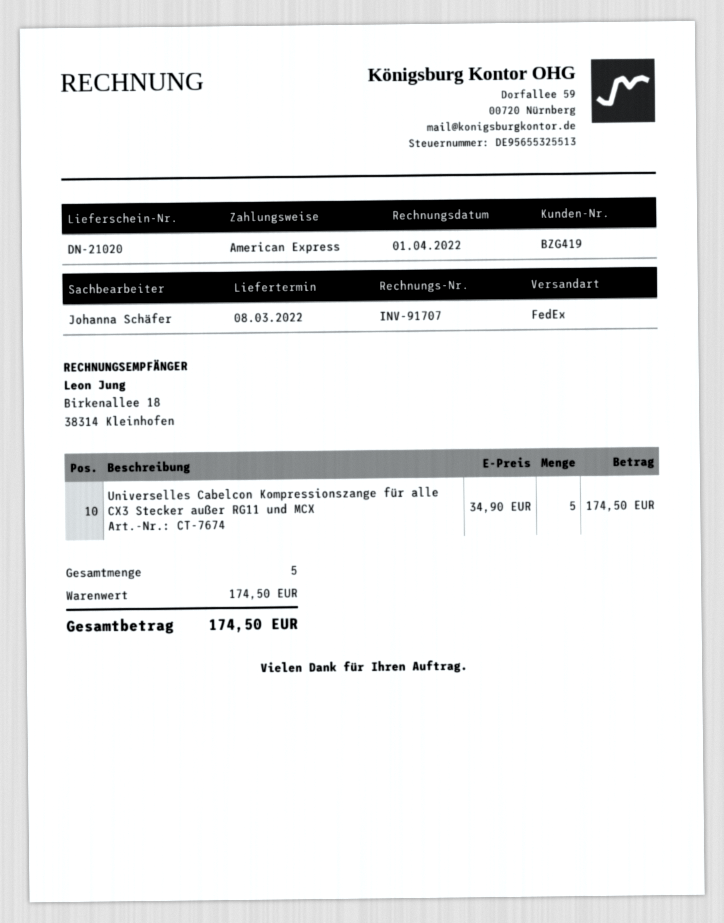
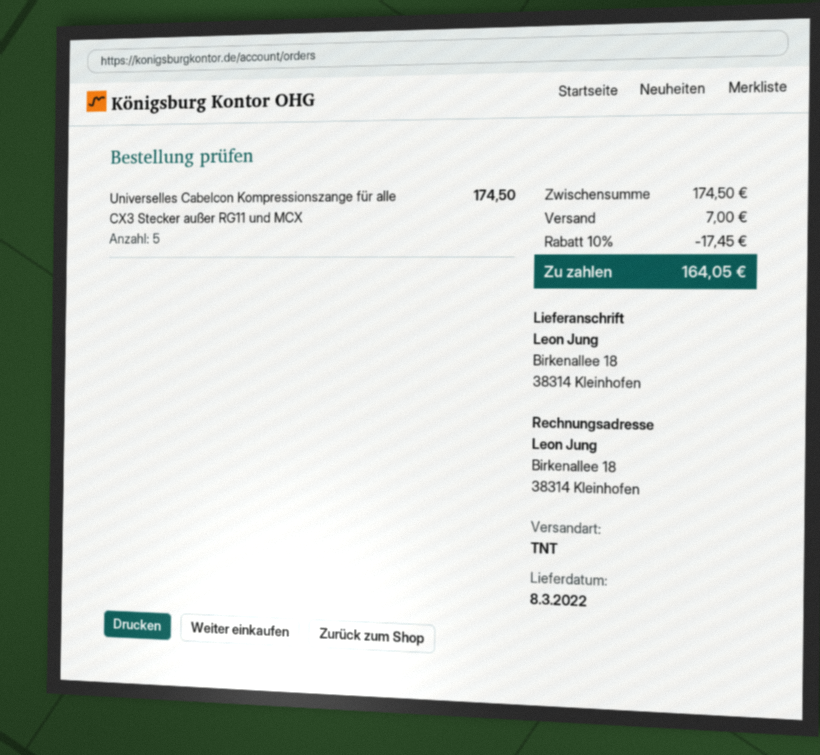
shipping method: FedEx -> TNT
discount: none -> 10% = 17.45
shipping: none -> 7.00
total: 174.50 -> 164.05

